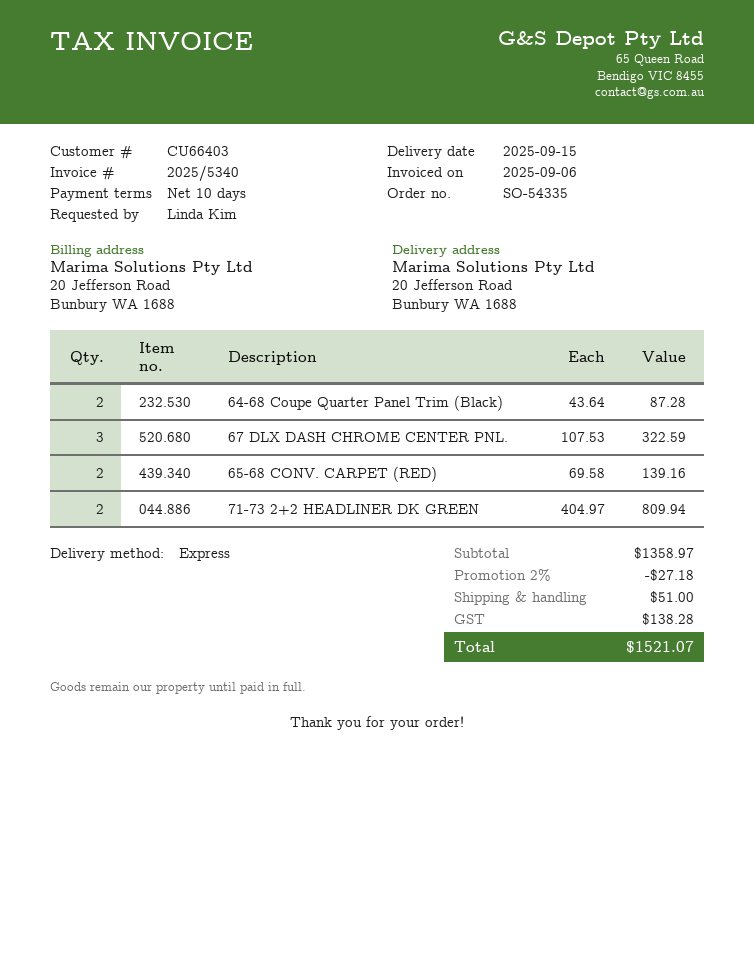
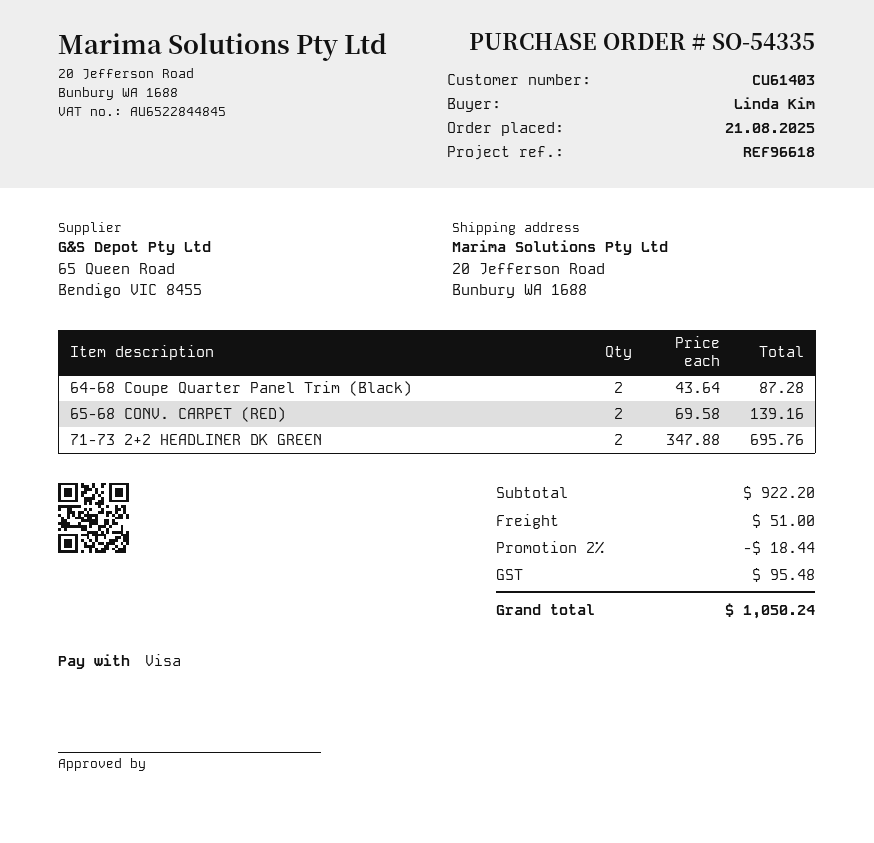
customer number: CU66403 -> CU61403
67 DLX DASH CHROME CENTER PNL.: 3 x 107.53 = 322.59 -> none
71-73 2+2 HEADLINER DK GREEN: 2 x 404.97 = 809.94 -> 2 x 347.88 = 695.76
subtotal: 1358.97 -> 922.20
discount: 2% = 27.18 -> 2% = 18.44
tax: 138.28 -> 95.48
total: 1521.07 -> 1050.24

